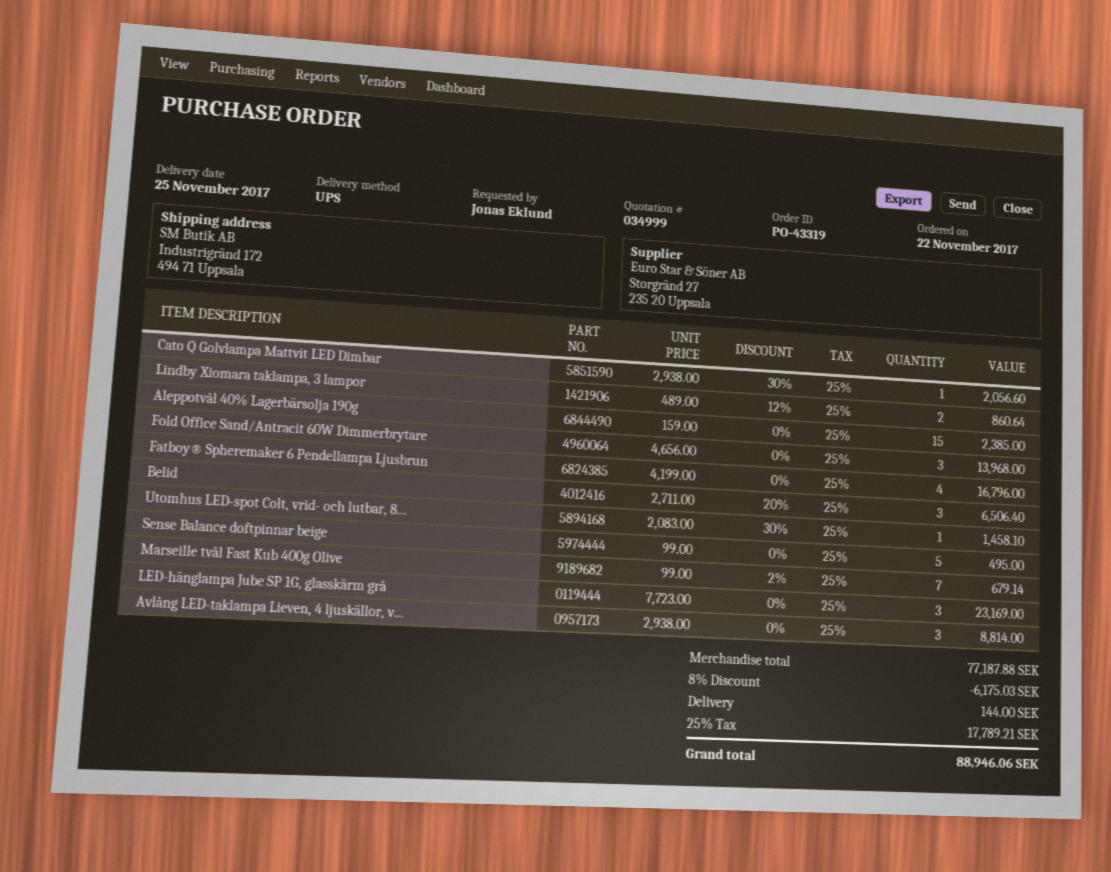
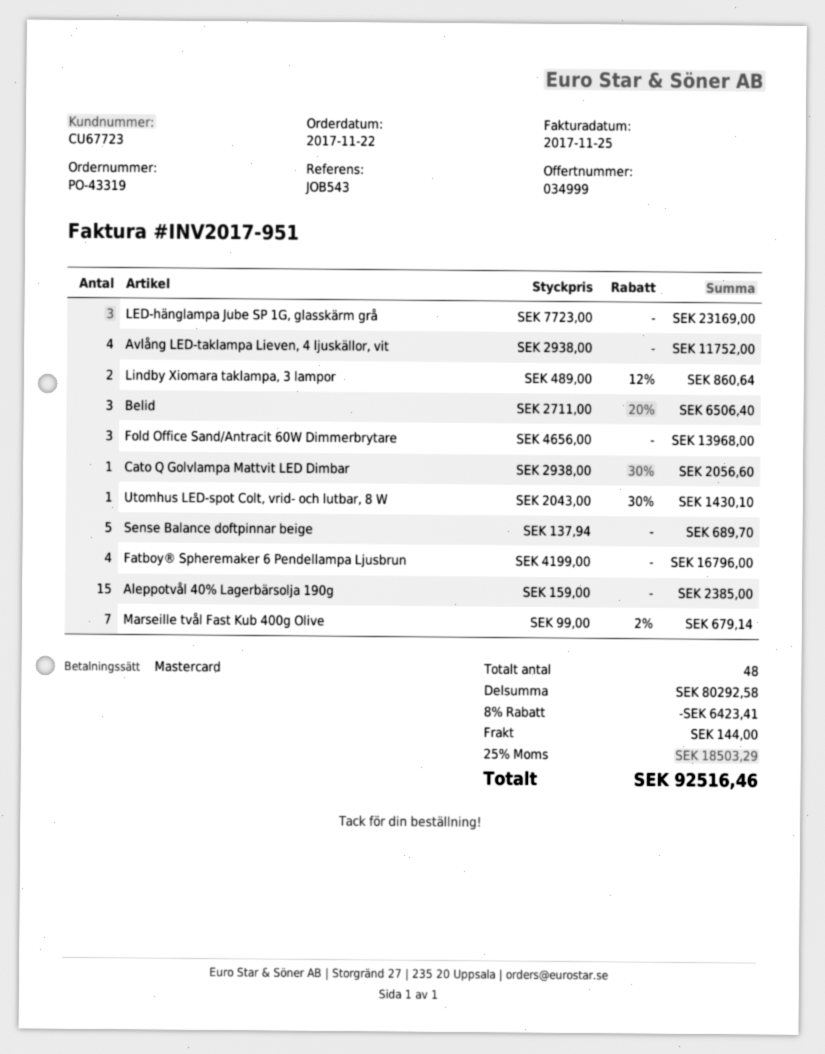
Utomhus LED-spot Colt, vrid- och lutbar, 8...: 1 x 2083.00 - 30% = 1458.10 -> 1 x 2043.00 - 30% = 1430.10
Sense Balance doftpinnar beige: 5 x 99.00 = 495.00 -> 5 x 137.94 = 689.70
Avlång LED-taklampa Lieven, 4 ljuskällor, v...: 3 x 2938.00 = 8814.00 -> 4 x 2938.00 = 11752.00
subtotal: 77187.88 -> 80292.58
discount: 8% = 6175.03 -> 8% = 6423.41
tax: 25% = 17789.21 -> 25% = 18503.29
total: 88946.06 -> 92516.46

